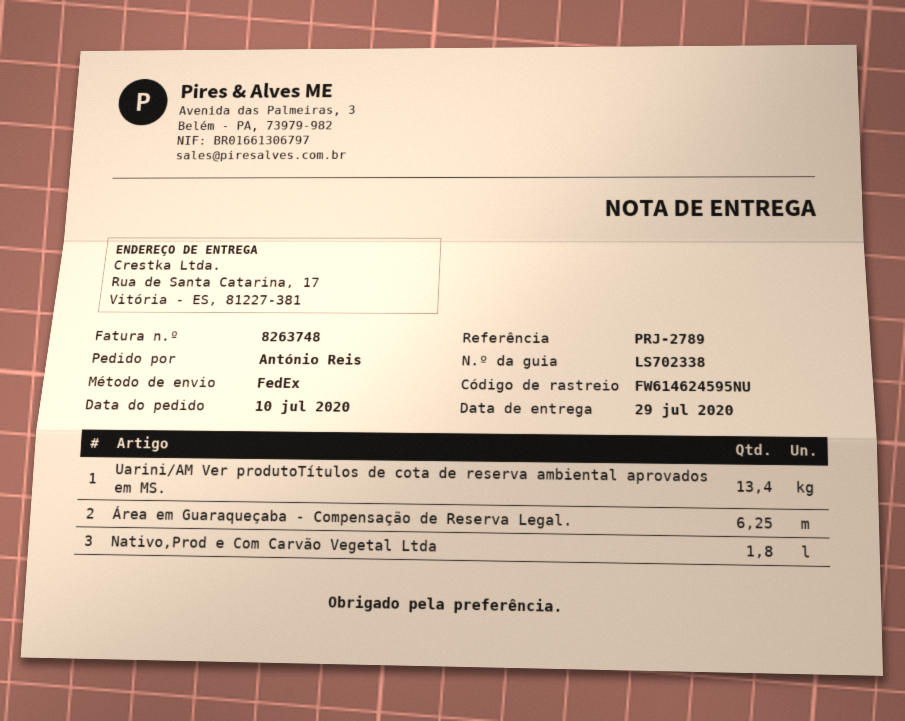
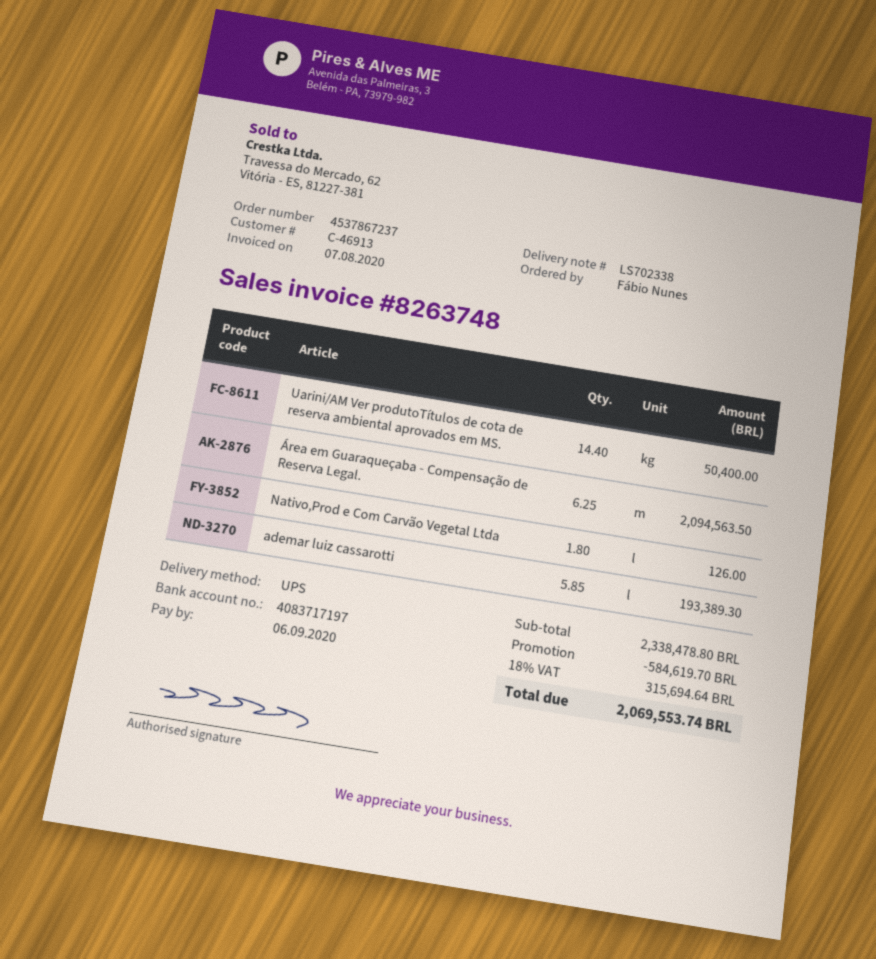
ordered by: António Reis -> Fábio Nunes
shipping method: FedEx -> UPS
Uarini/AM Ver produtoTítulos de cota de reserva ambiental aprovados em MS.: 13.4 -> 14.4
ademar luiz cassarotti: none -> 5.85

